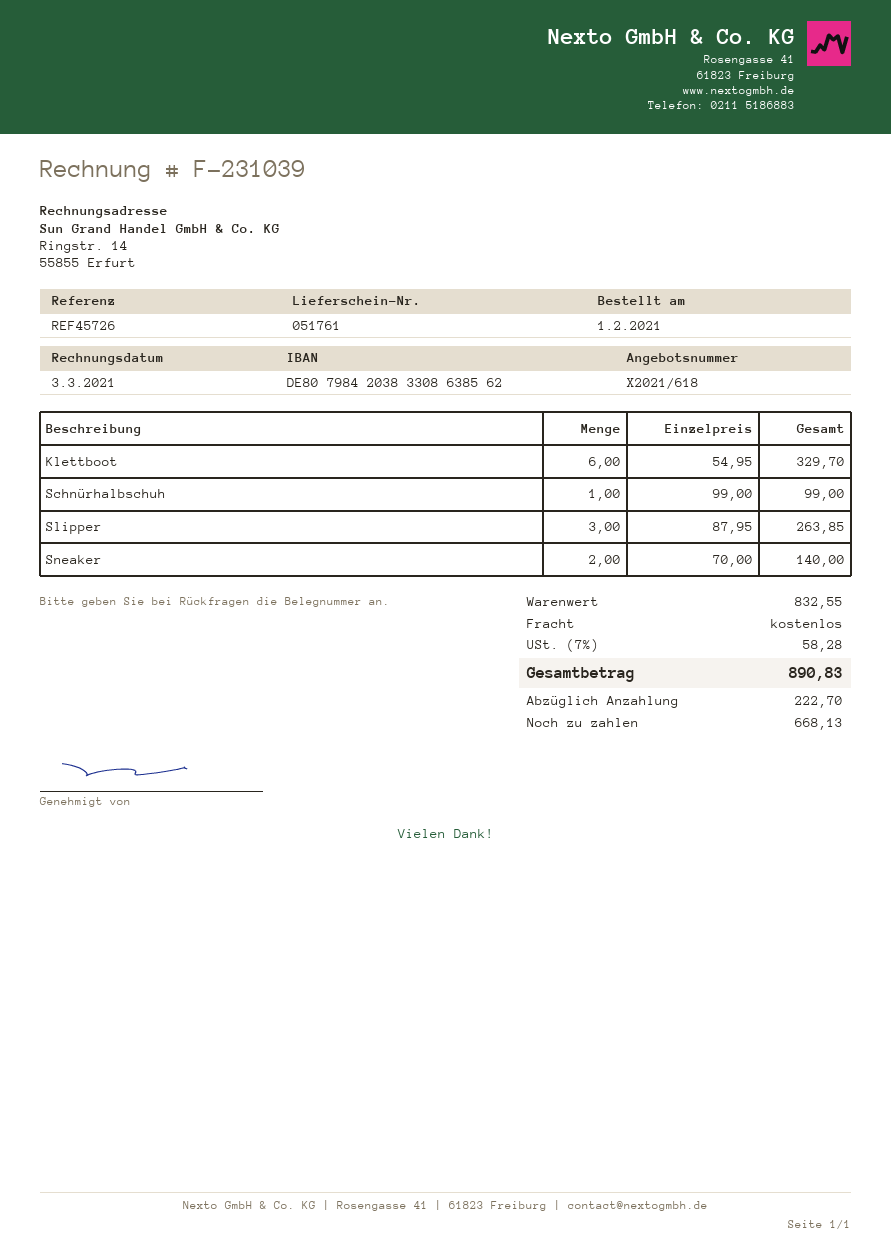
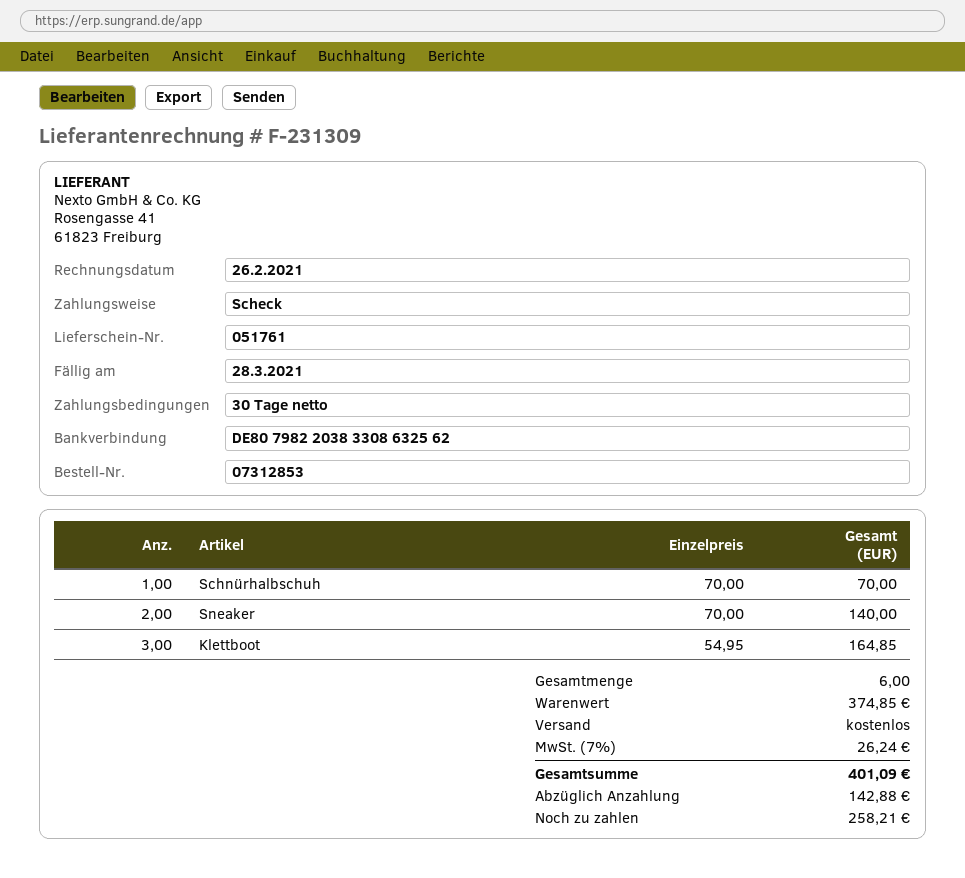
invoice number: F-231039 -> F-231309
invoice date: 2021-03-03 -> 2021-02-26
bank account: DE80798420383308638562 -> DE80798220383308632562
Klettboot: 6 x 54.95 = 329.70 -> 3 x 54.95 = 164.85
Schnürhalbschuh: 1 x 99.00 = 99.00 -> 1 x 70.00 = 70.00
Slipper: 3 x 87.95 = 263.85 -> none
subtotal: 832.55 -> 374.85
tax: 7% = 58.28 -> 7% = 26.24
total: 890.83 -> 401.09
deposit: 222.70 -> 142.88
balance: 668.13 -> 258.21

